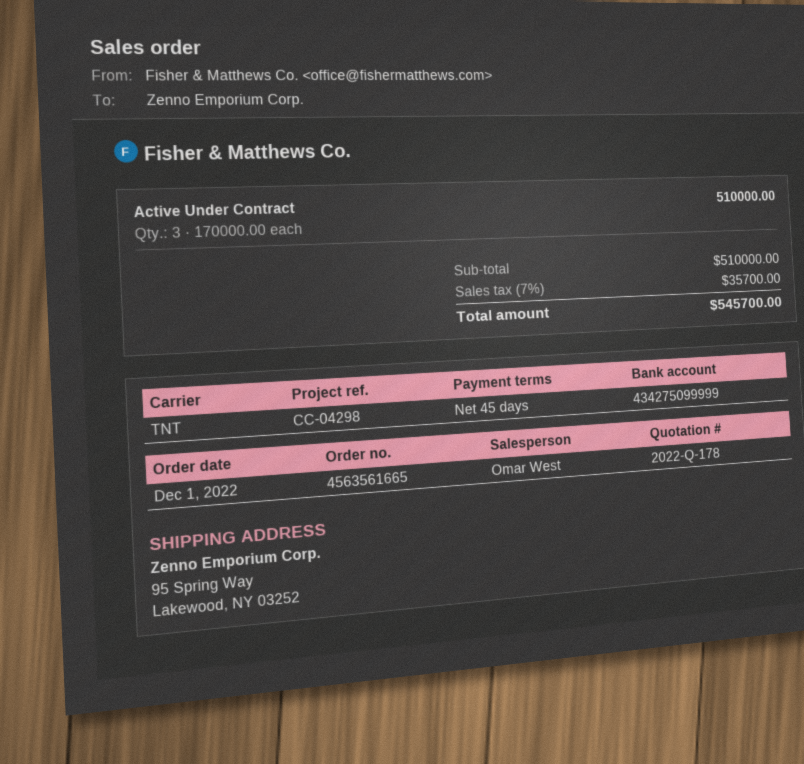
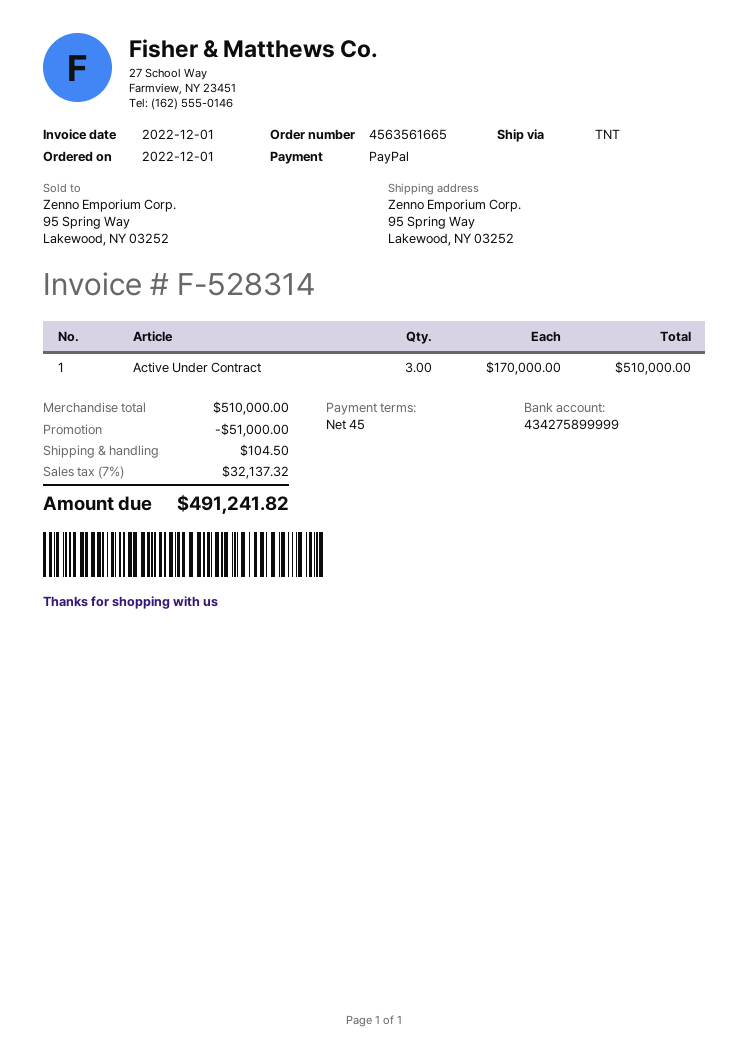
bank account: 434275099999 -> 434275899999
discount: none -> 51000.00
shipping: none -> 104.50
tax: 7% = 35700.00 -> 7% = 32137.32
total: 545700.00 -> 491241.82

